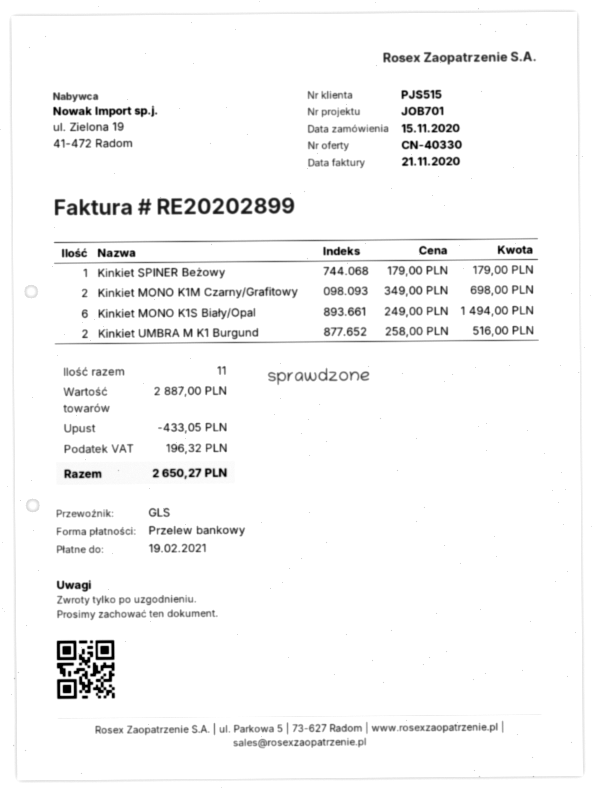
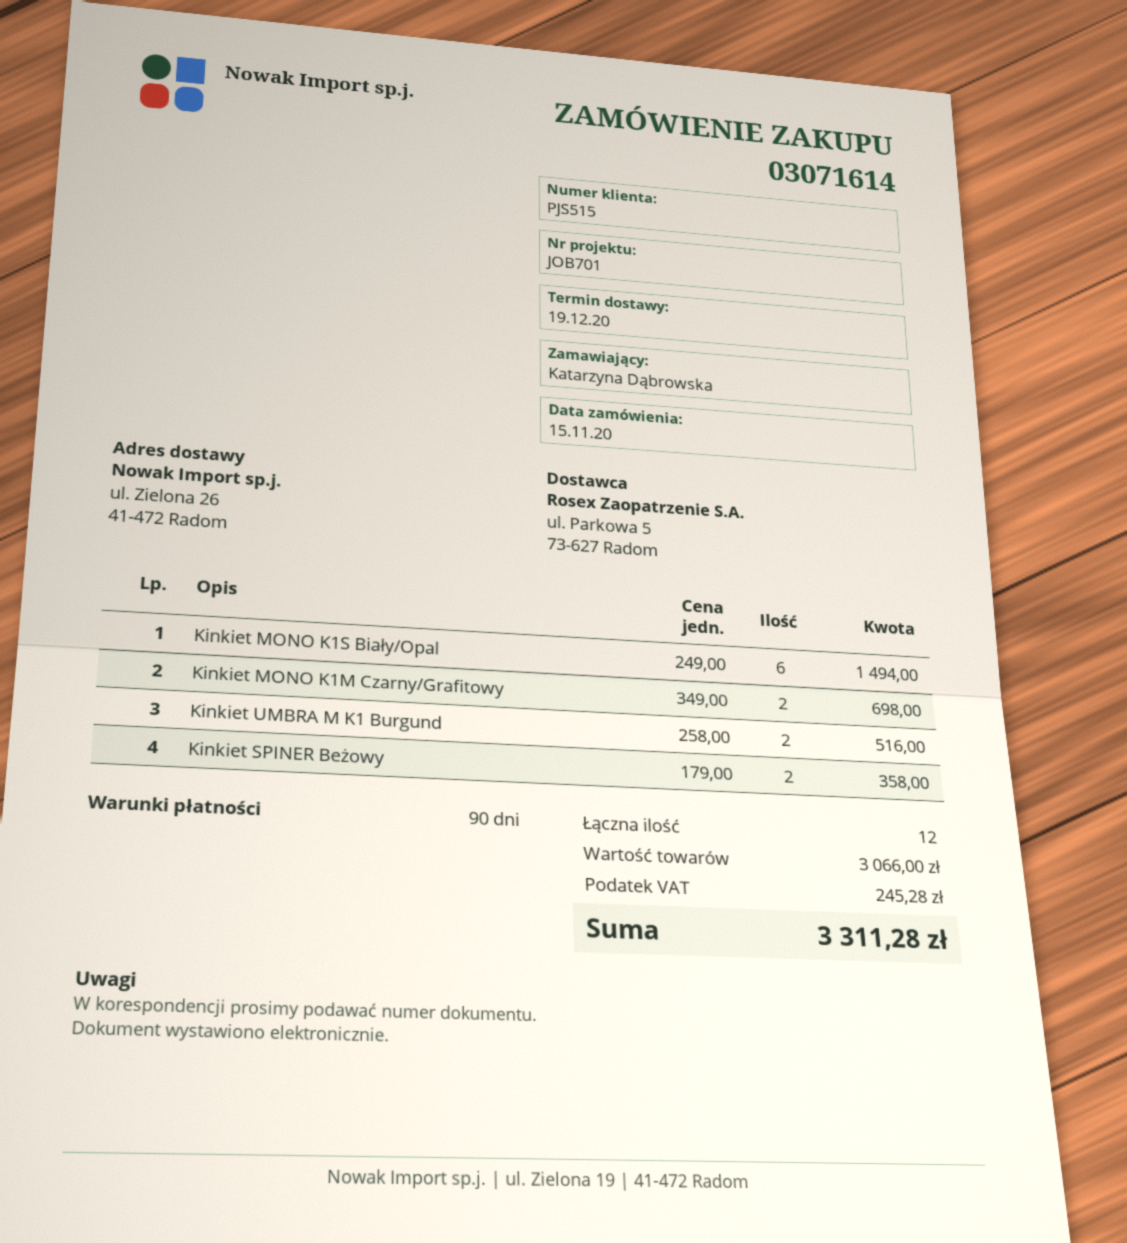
Kinkiet SPINER Beżowy: 1 x 179.00 = 179.00 -> 2 x 179.00 = 358.00
total quantity: 11 -> 12
subtotal: 2887.00 -> 3066.00
discount: 433.05 -> none
tax: 196.32 -> 245.28
total: 2650.27 -> 3311.28

